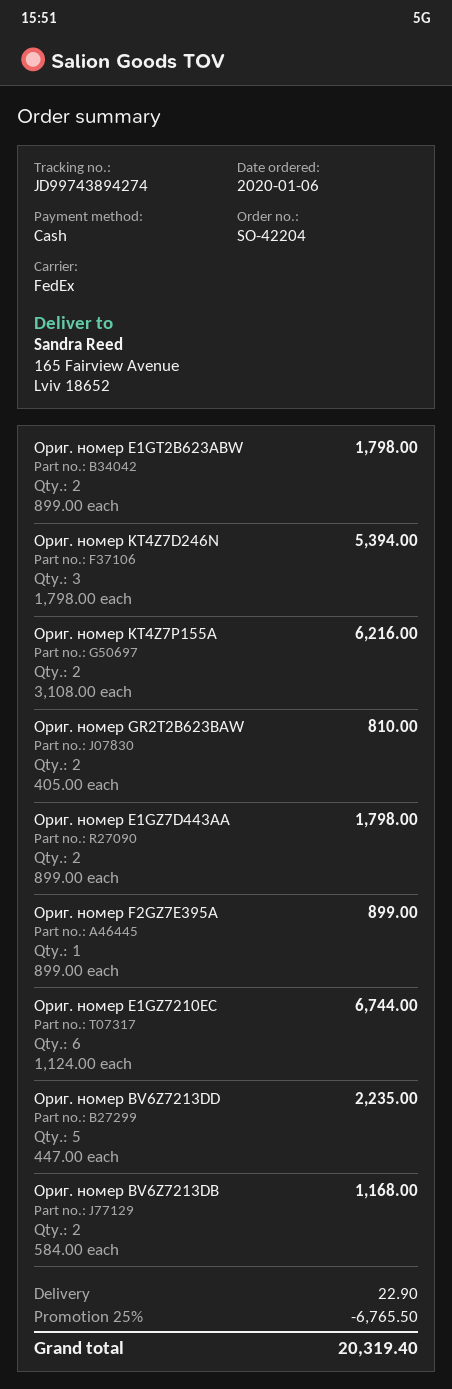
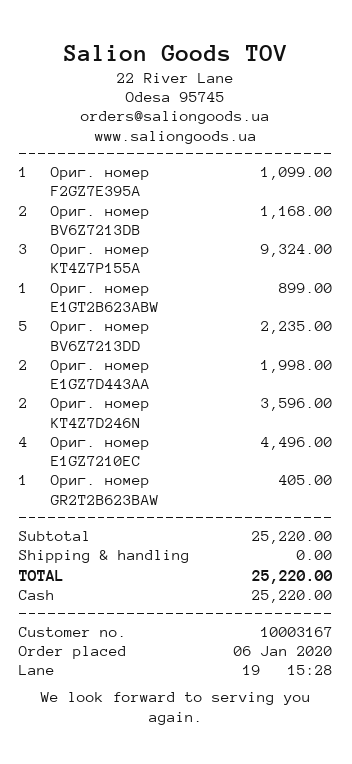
Ориг. номер E1GT2B623ABW: 2 for 1798.00 -> 1 for 899.00
Ориг. номер KT4Z7D246N: 3 for 5394.00 -> 2 for 3596.00
Ориг. номер KT4Z7P155A: 2 for 6216.00 -> 3 for 9324.00
Ориг. номер GR2T2B623BAW: 2 for 810.00 -> 1 for 405.00
Ориг. номер E1GZ7D443AA: 2 for 1798.00 -> 2 for 1998.00
Ориг. номер F2GZ7E395A: 1 for 899.00 -> 1 for 1099.00
Ориг. номер E1GZ7210EC: 6 for 6744.00 -> 4 for 4496.00
discount: 25% = 6765.50 -> none
shipping: 22.90 -> 0.00
total: 20319.40 -> 25220.00

